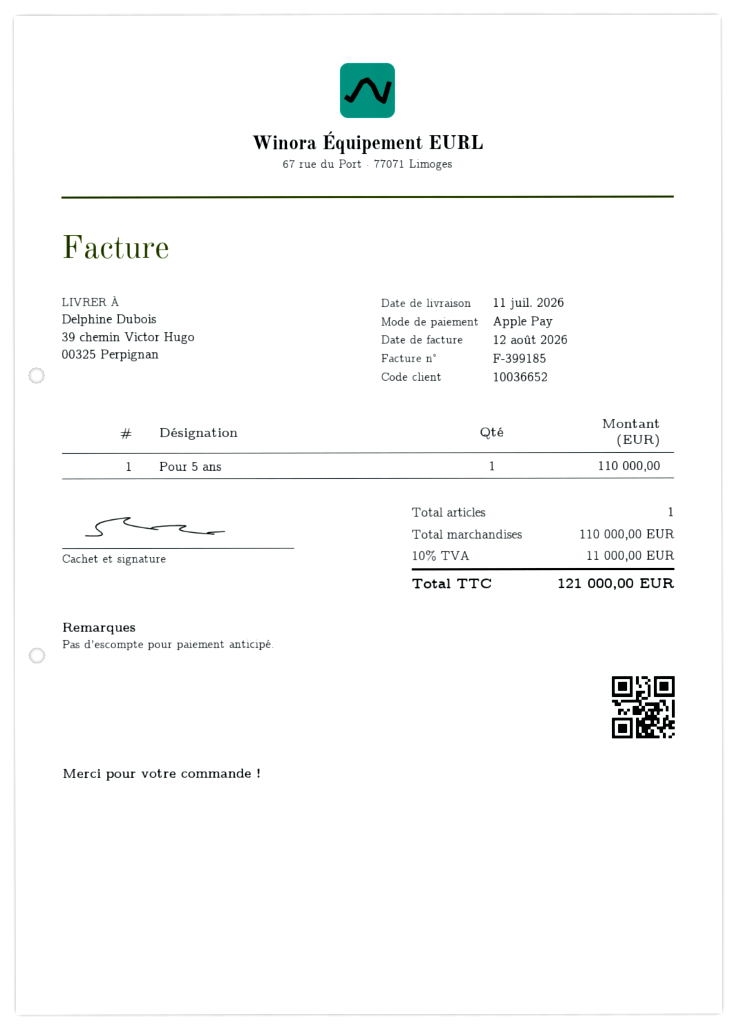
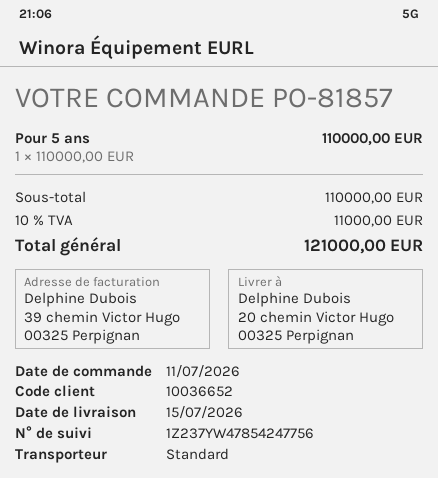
delivery date: 2026-07-11 -> 2026-07-15
ship to: 39 chemin Victor Hugo, 00325 Perpignan -> 20 chemin Victor Hugo, 00325 Perpignan

